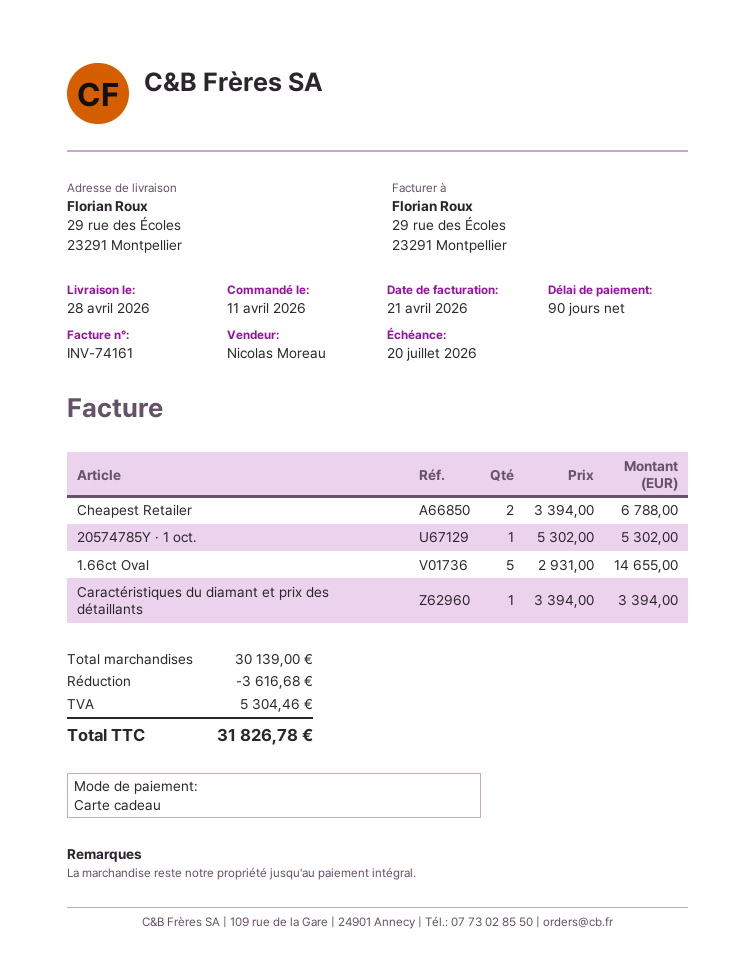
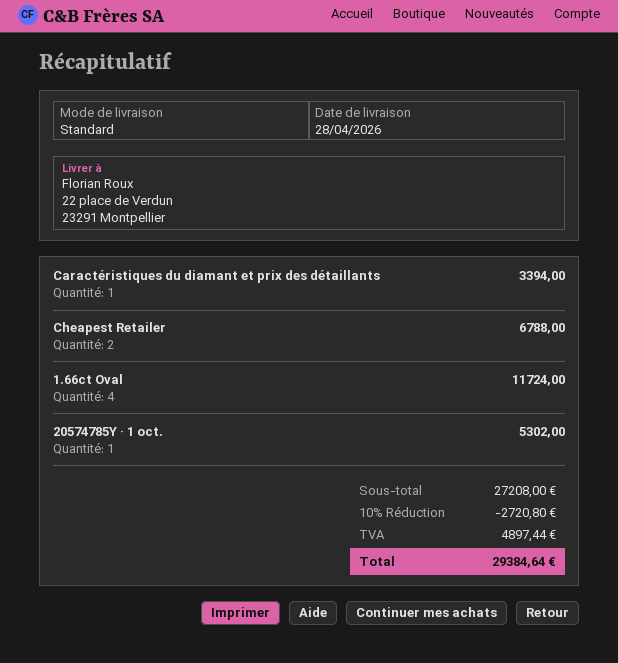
ship to: 29 rue des Écoles, 23291 Montpellier -> 22 place de Verdun, 23291 Montpellier
1.66ct Oval: 5 for 14655.00 -> 4 for 11724.00
subtotal: 30139.00 -> 27208.00
discount: 3616.68 -> 2720.80
tax: 5304.46 -> 4897.44
total: 31826.78 -> 29384.64

